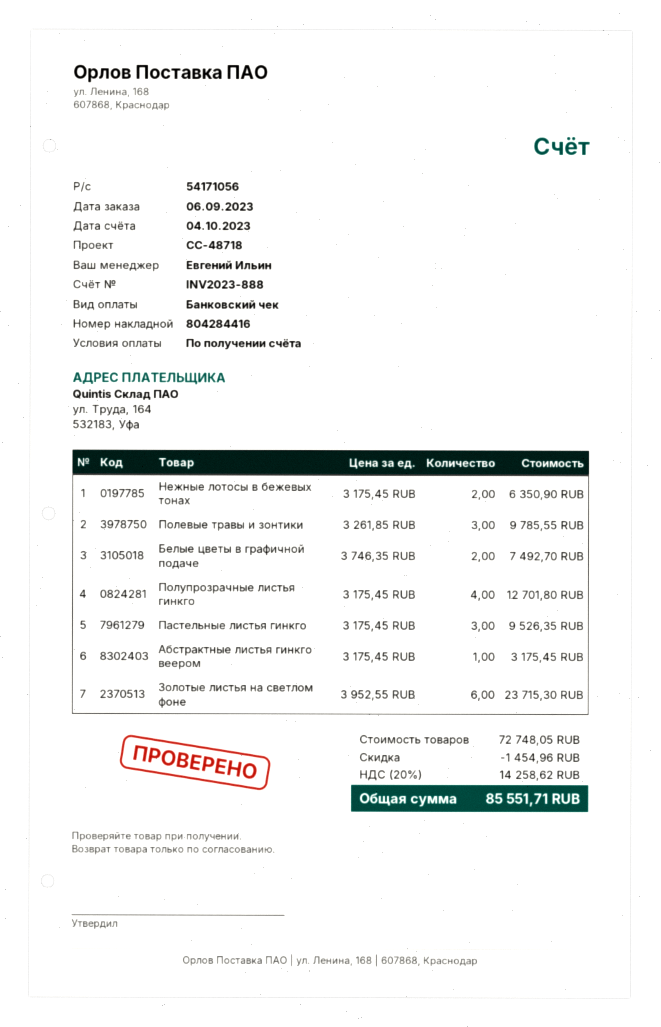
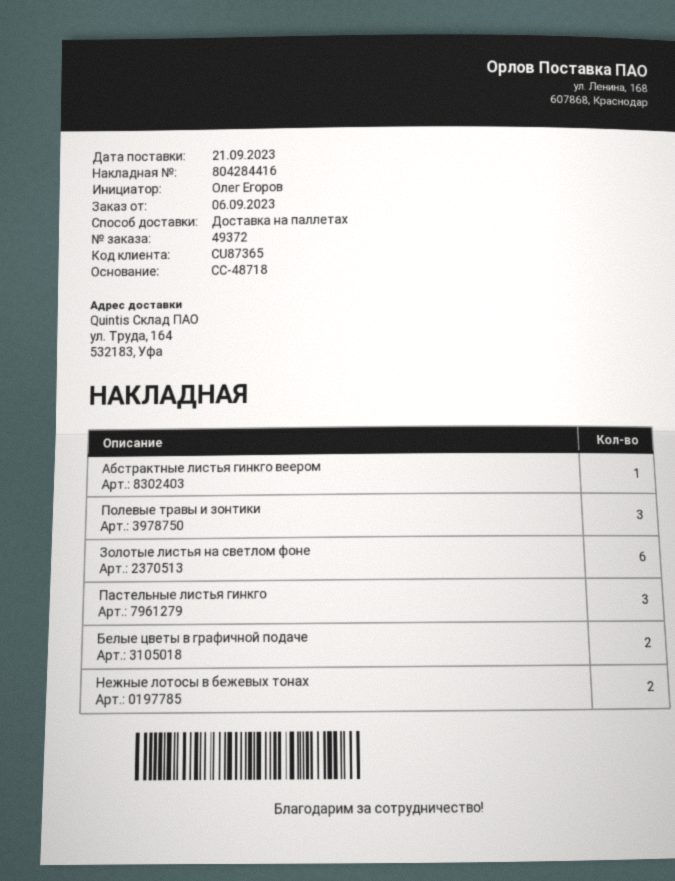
Полупрозрачные листья гинкго: 4 -> none

